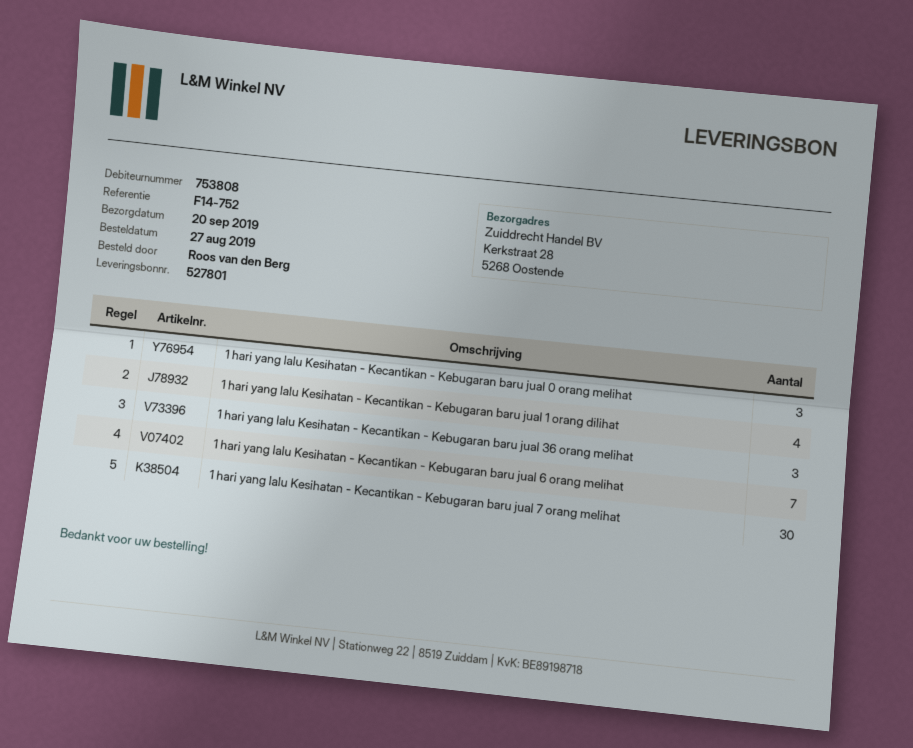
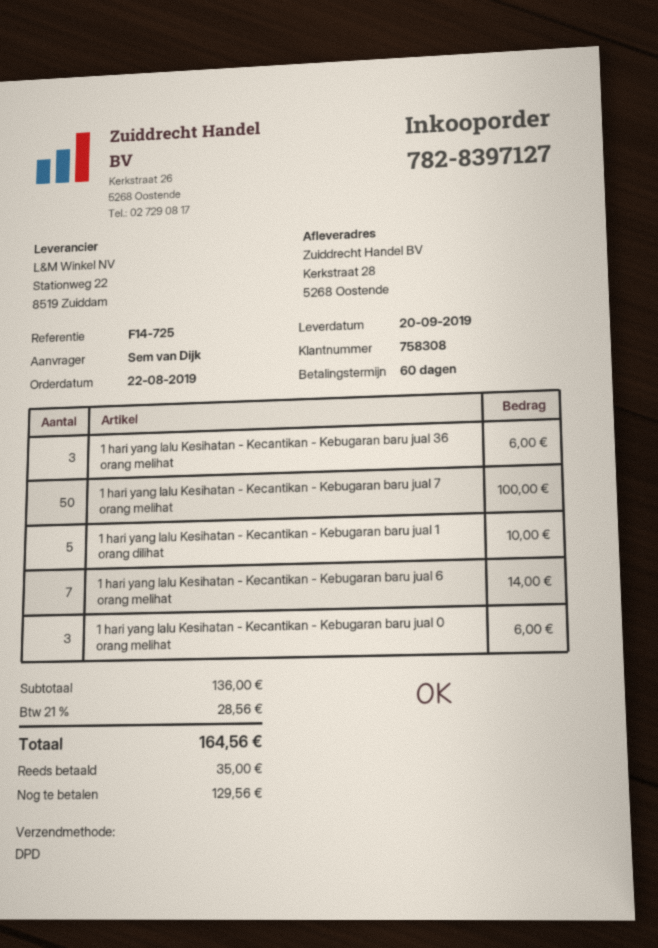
order date: 2019-08-27 -> 2019-08-22
customer number: 753808 -> 758308
reference: F14-752 -> F14-725
ordered by: Roos van den Berg -> Sem van Dijk
1 hari yang lalu Kesihatan - Kecantikan - Kebugaran baru jual 1 orang dilihat: 4 -> 5
1 hari yang lalu Kesihatan - Kecantikan - Kebugaran baru jual 7 orang melihat: 30 -> 50

